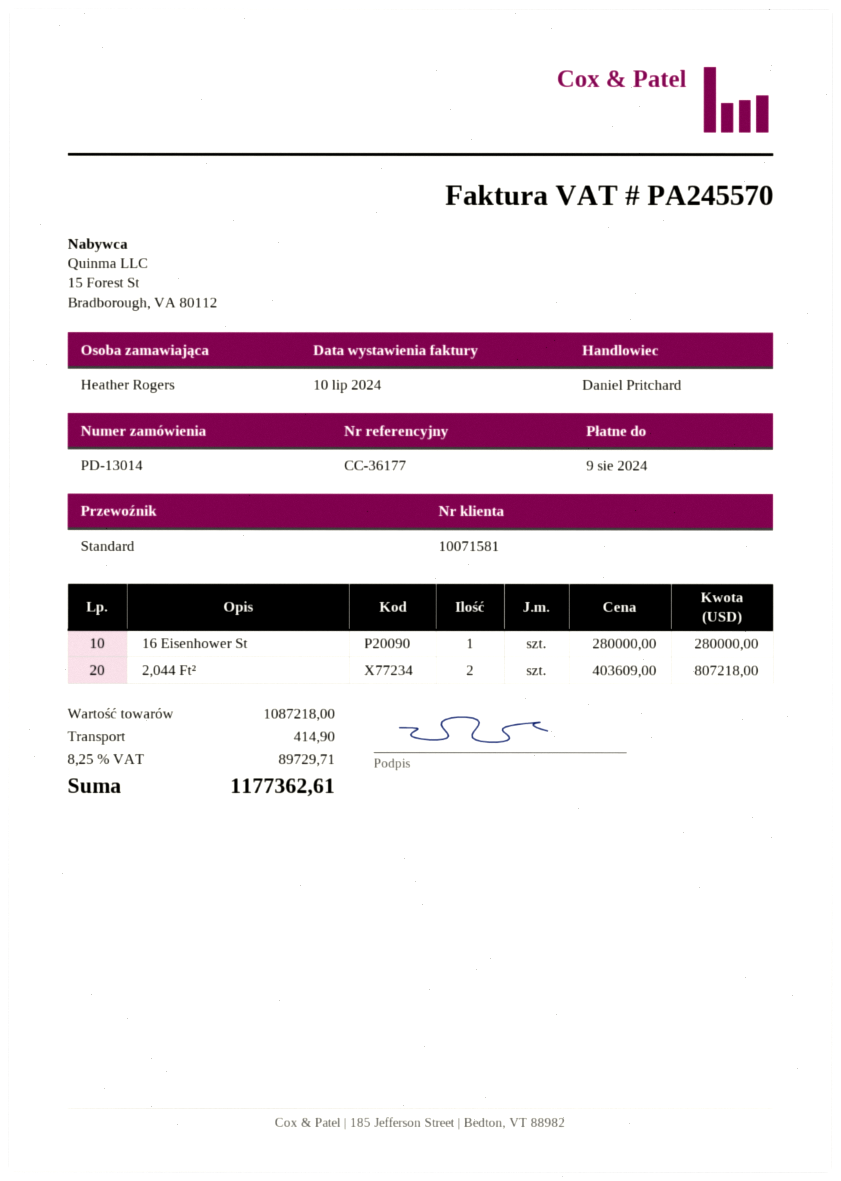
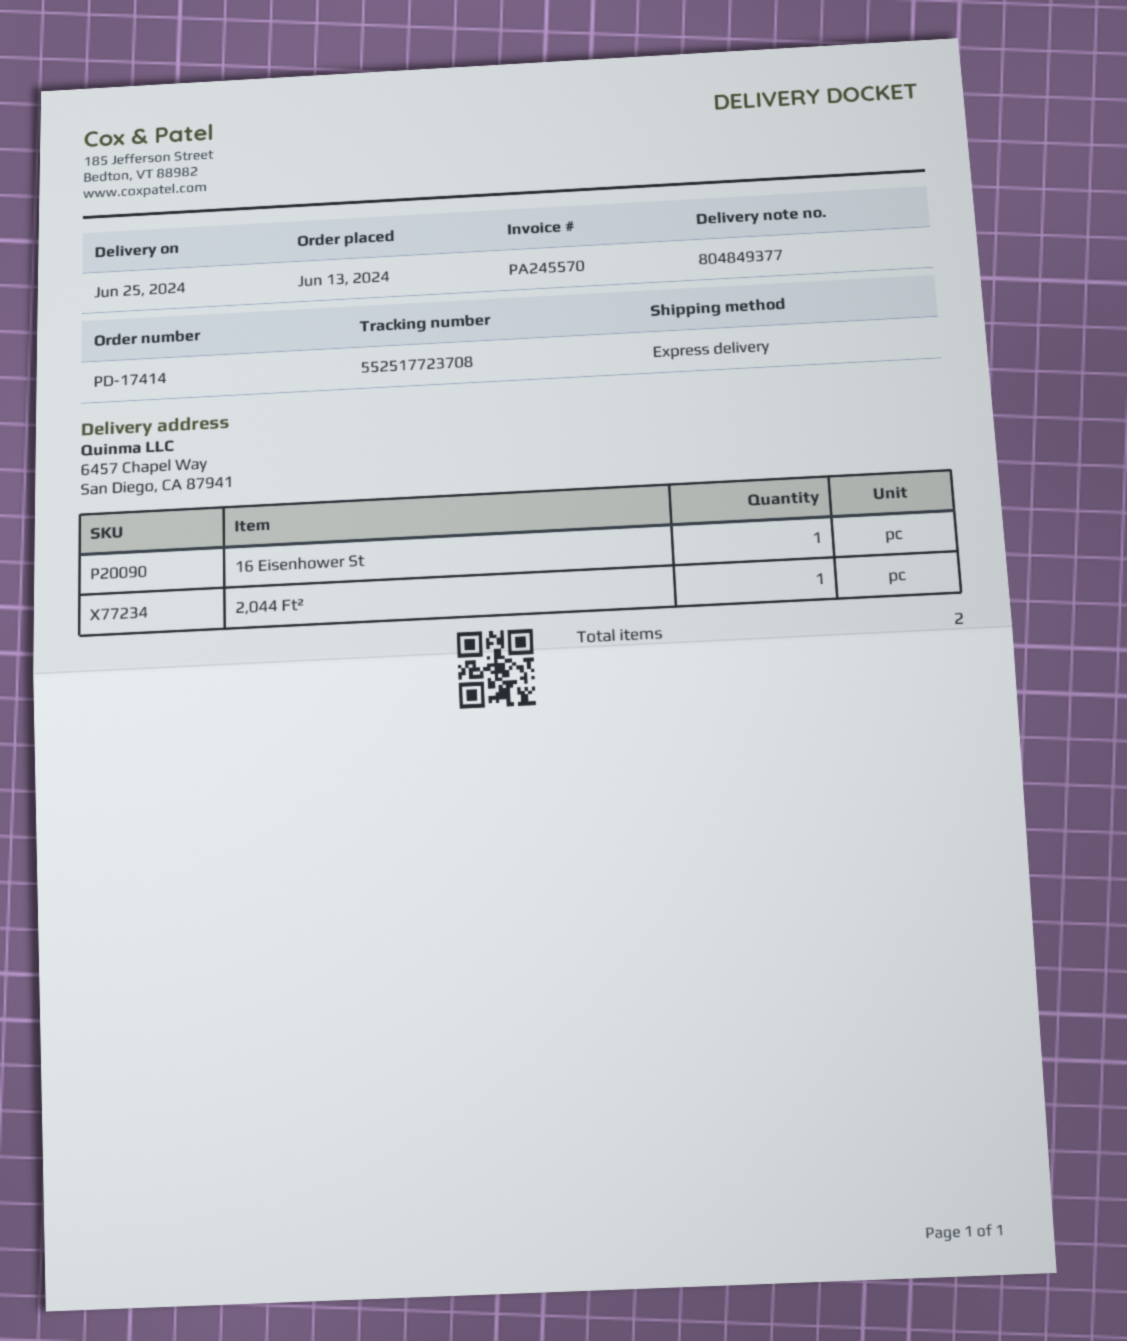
order number: PD-13014 -> PD-17414
shipping method: standard -> express
2,044 Ft²: 2 -> 1

